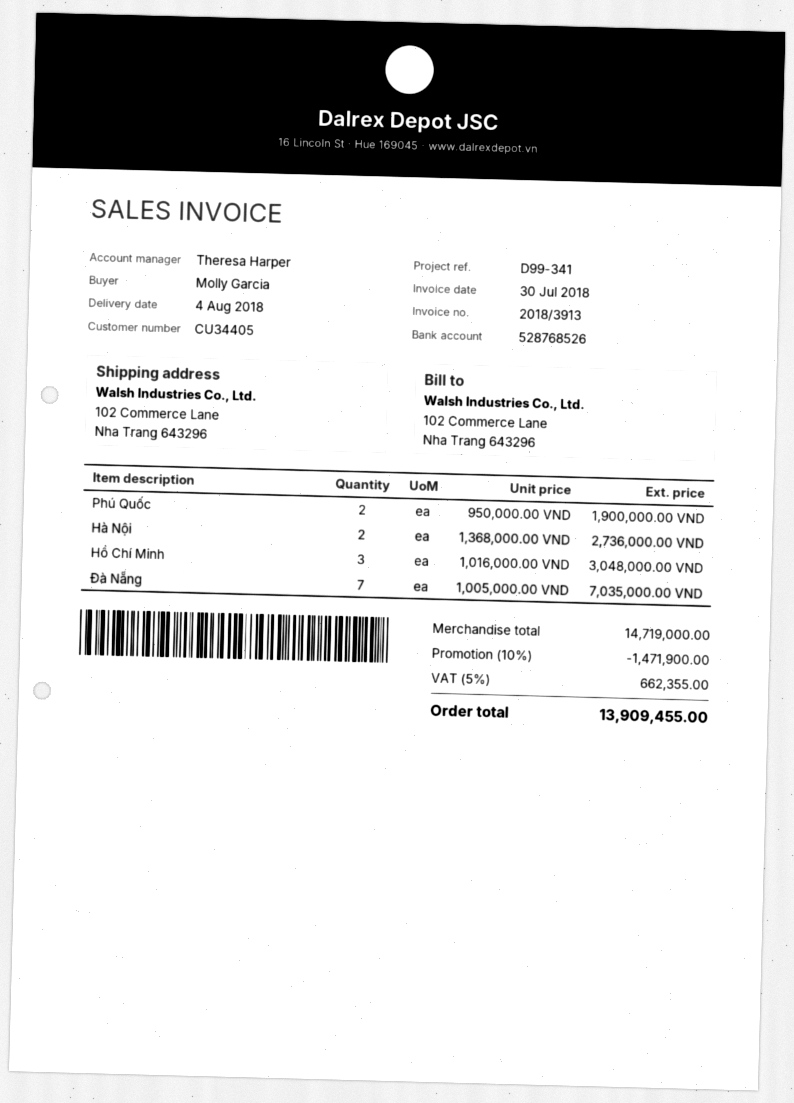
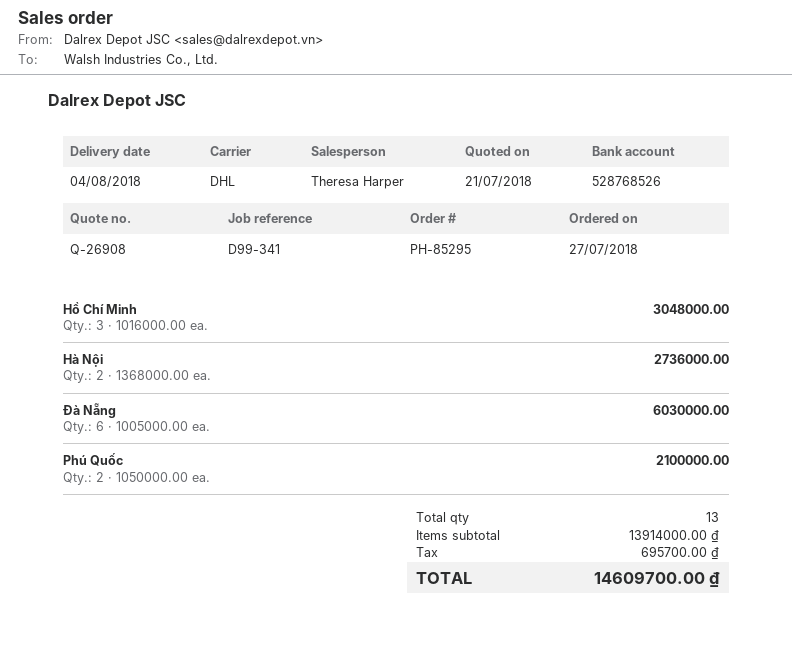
Phú Quốc: 2 x 950000.00 = 1900000.00 -> 2 x 1050000.00 = 2100000.00
Đà Nẵng: 7 x 1005000.00 = 7035000.00 -> 6 x 1005000.00 = 6030000.00
subtotal: 14719000.00 -> 13914000.00
discount: 10% = 1471900.00 -> none
tax: 662355.00 -> 695700.00
total: 13909455.00 -> 14609700.00

